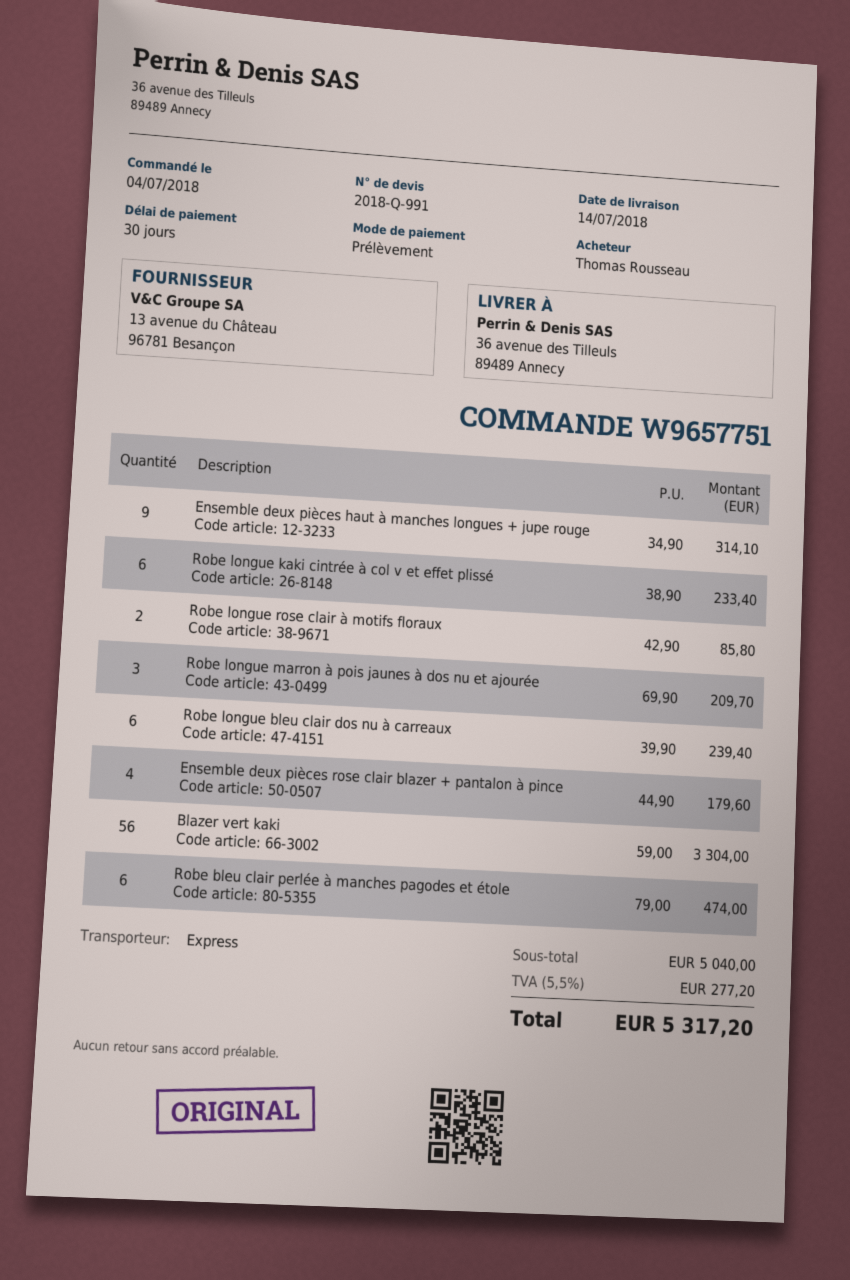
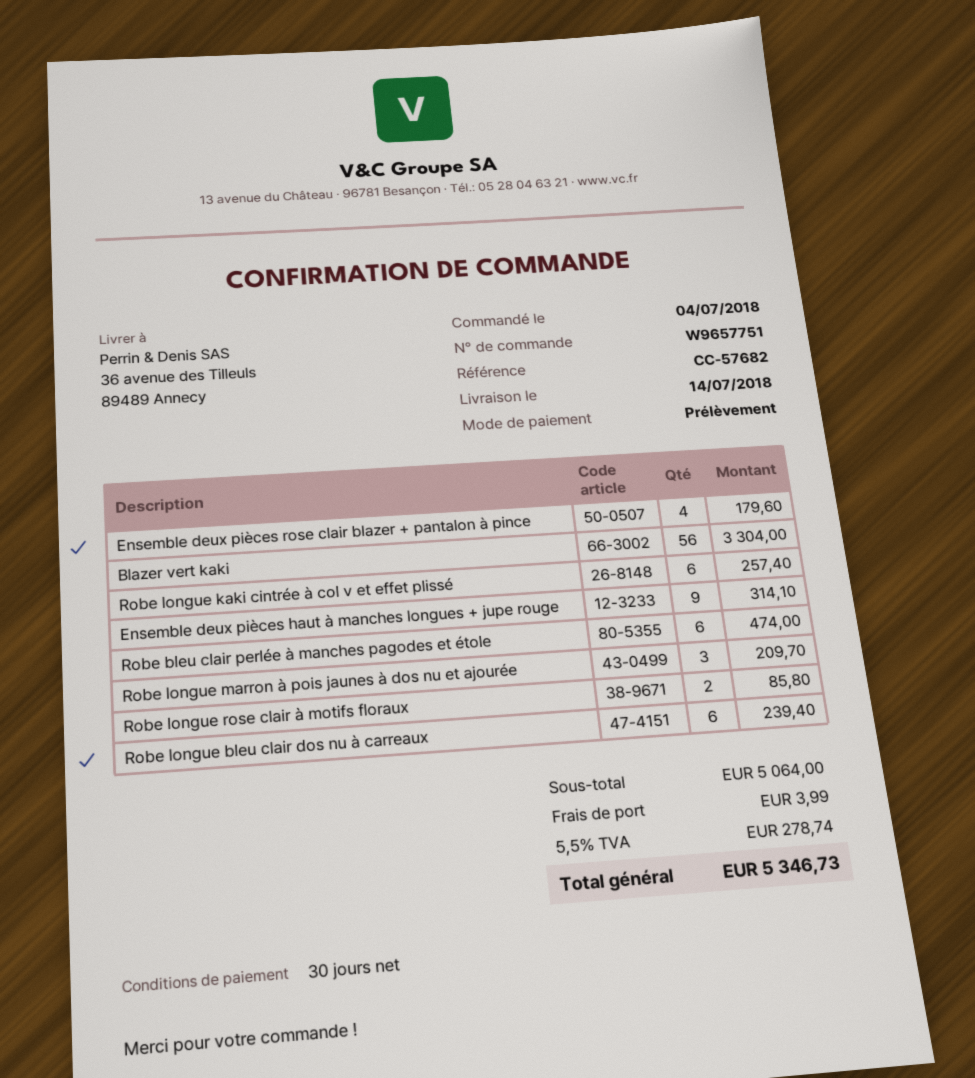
Robe longue kaki cintrée à col v et effet plissé: 6 for 233.40 -> 6 for 257.40
subtotal: 5040.00 -> 5064.00
shipping: none -> 3.99
tax: 5.5% = 277.20 -> 5.5% = 278.74
total: 5317.20 -> 5346.73

